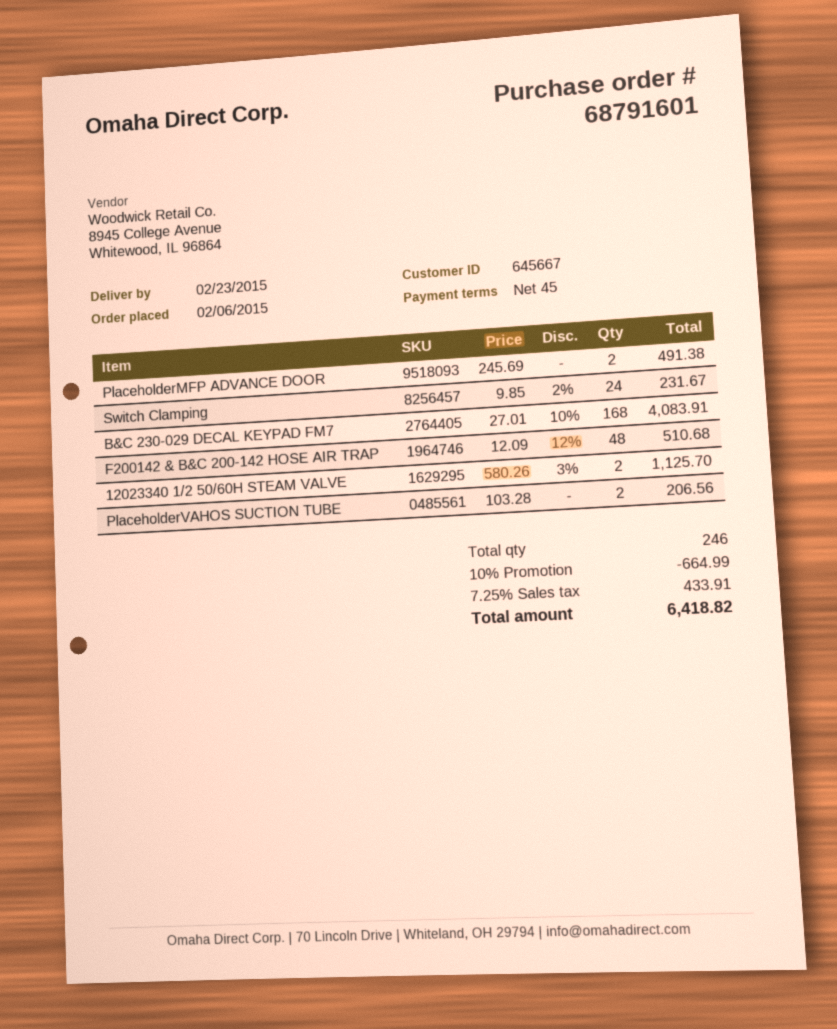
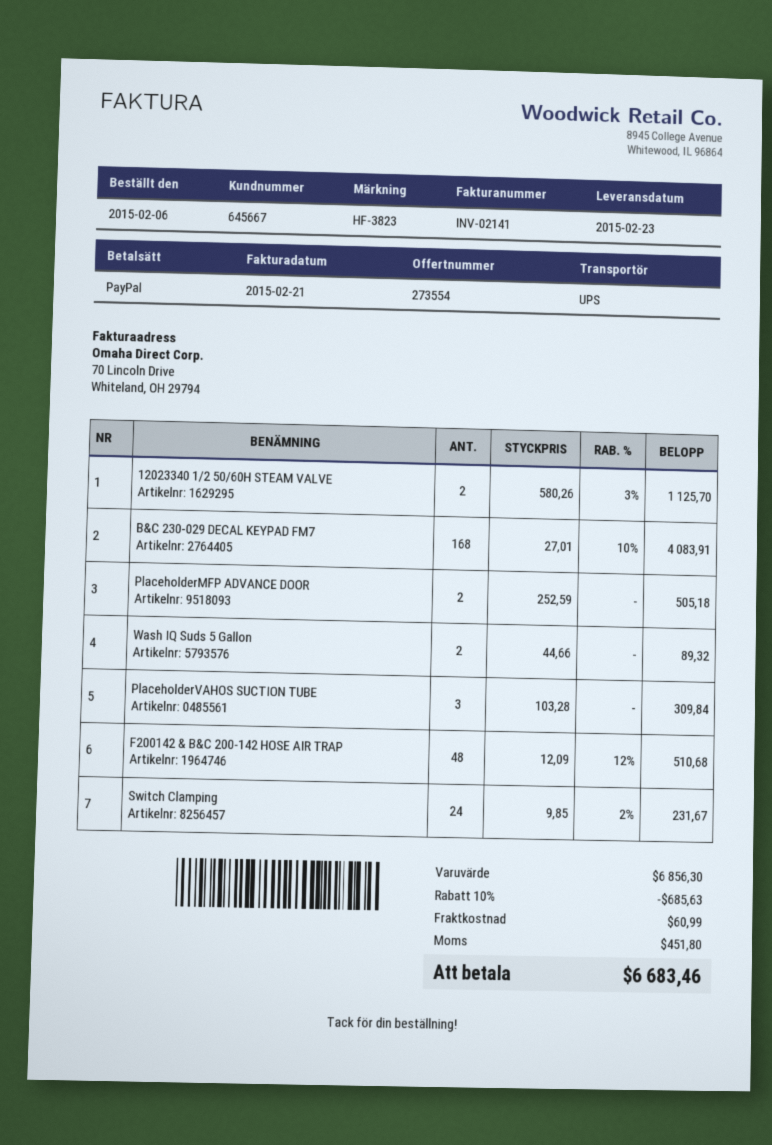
PlaceholderMFP ADVANCE DOOR: 2 x 245.69 = 491.38 -> 2 x 252.59 = 505.18
PlaceholderVAHOS SUCTION TUBE: 2 x 103.28 = 206.56 -> 3 x 103.28 = 309.84
Wash IQ Suds 5 Gallon: none -> 2 x 44.66 = 89.32
discount: 10% = 664.99 -> 10% = 685.63
shipping: none -> 60.99
tax: 433.91 -> 451.80
total: 6418.82 -> 6683.46

